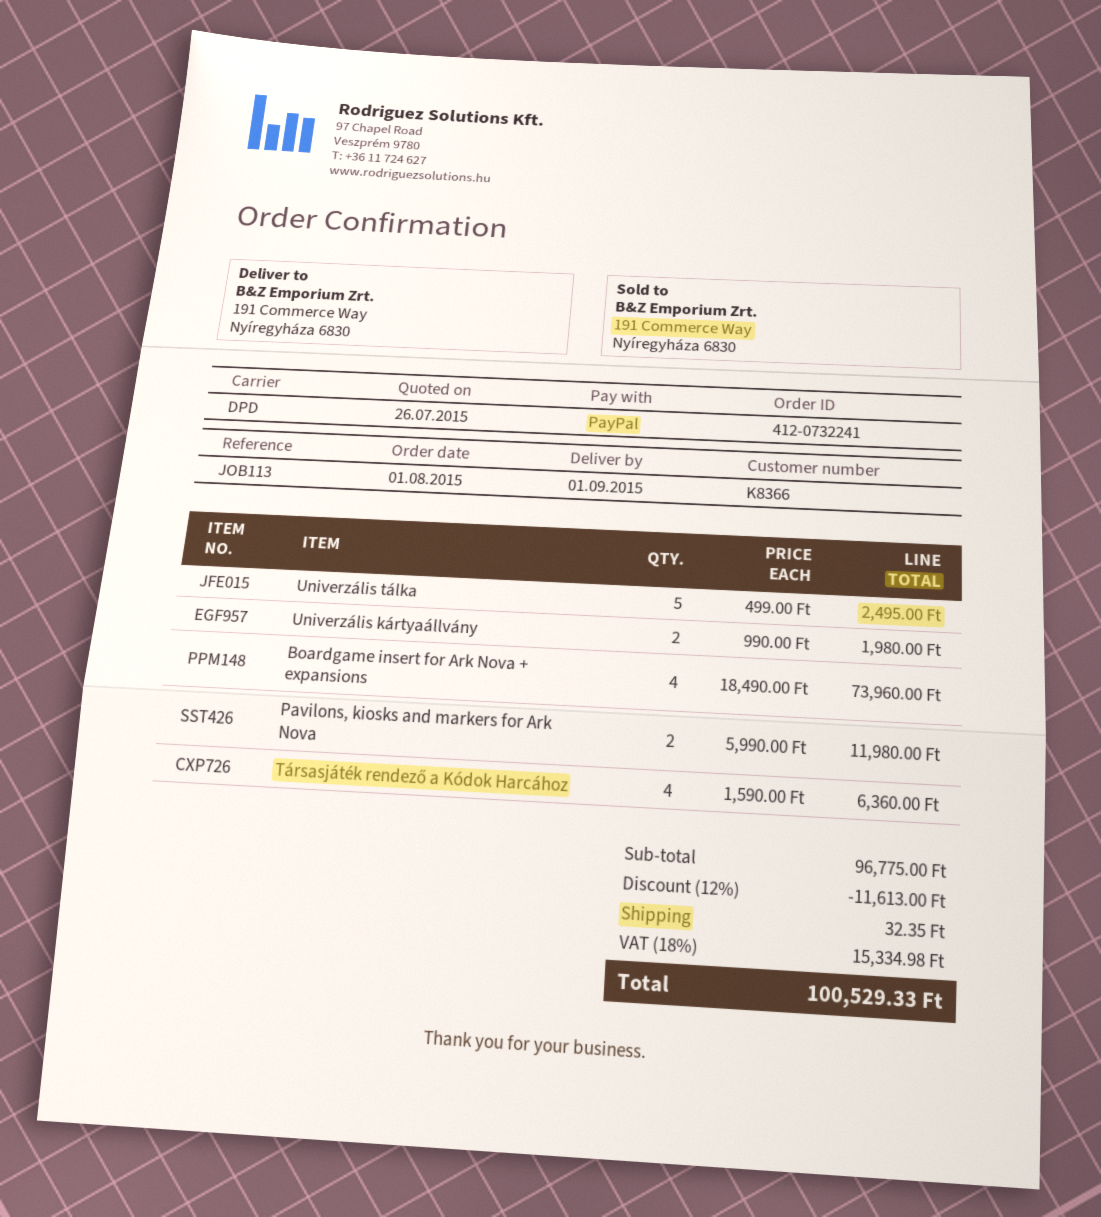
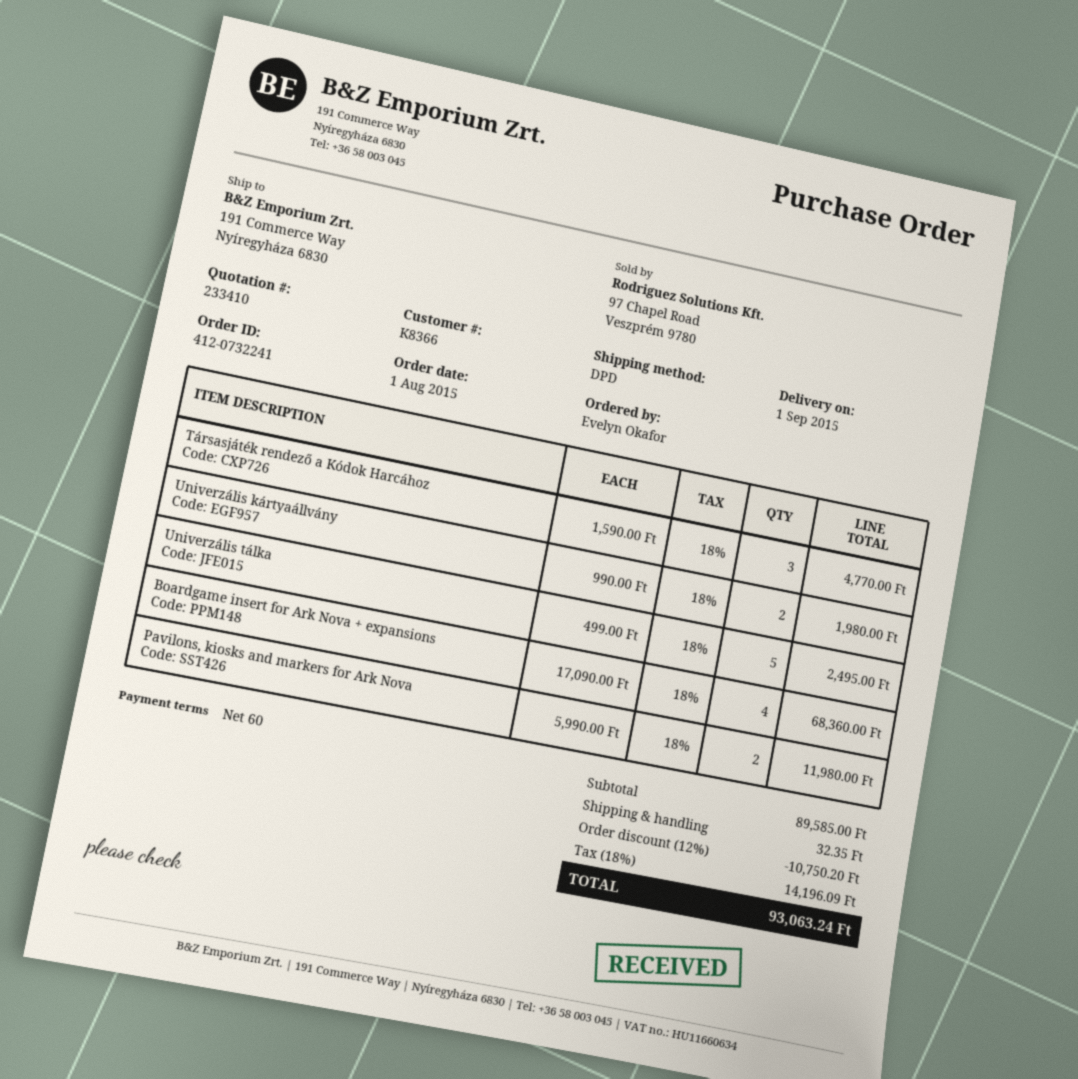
Boardgame insert for Ark Nova + expansions: 4 x 18490.00 = 73960.00 -> 4 x 17090.00 = 68360.00
Társasjáték rendező a Kódok Harcához: 4 x 1590.00 = 6360.00 -> 3 x 1590.00 = 4770.00
subtotal: 96775.00 -> 89585.00
discount: 12% = 11613.00 -> 12% = 10750.20
tax: 18% = 15334.98 -> 18% = 14196.09
total: 100529.33 -> 93063.24

